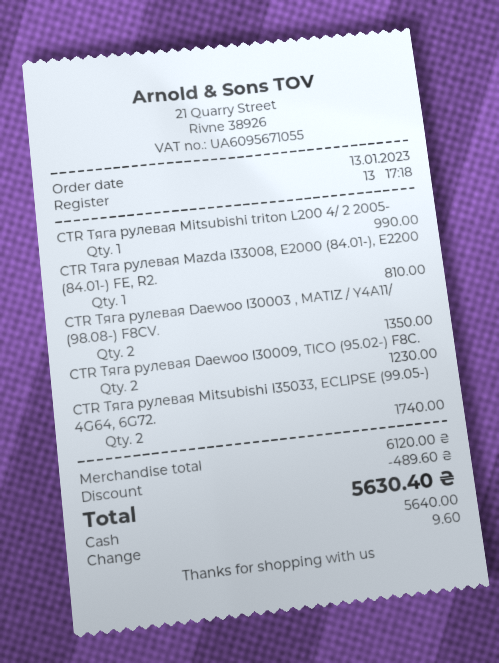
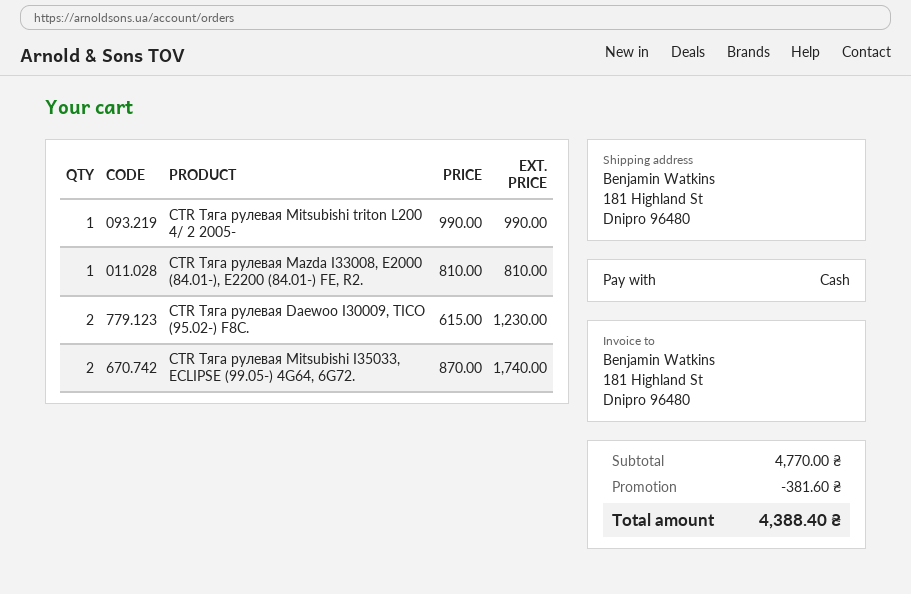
CTR Тяга рулевая Daewoo I30003 , MATIZ / Y4A11/ (98.08-) F8CV.: 2 for 1350.00 -> none
subtotal: 6120.00 -> 4770.00
discount: 489.60 -> 381.60
total: 5630.40 -> 4388.40

